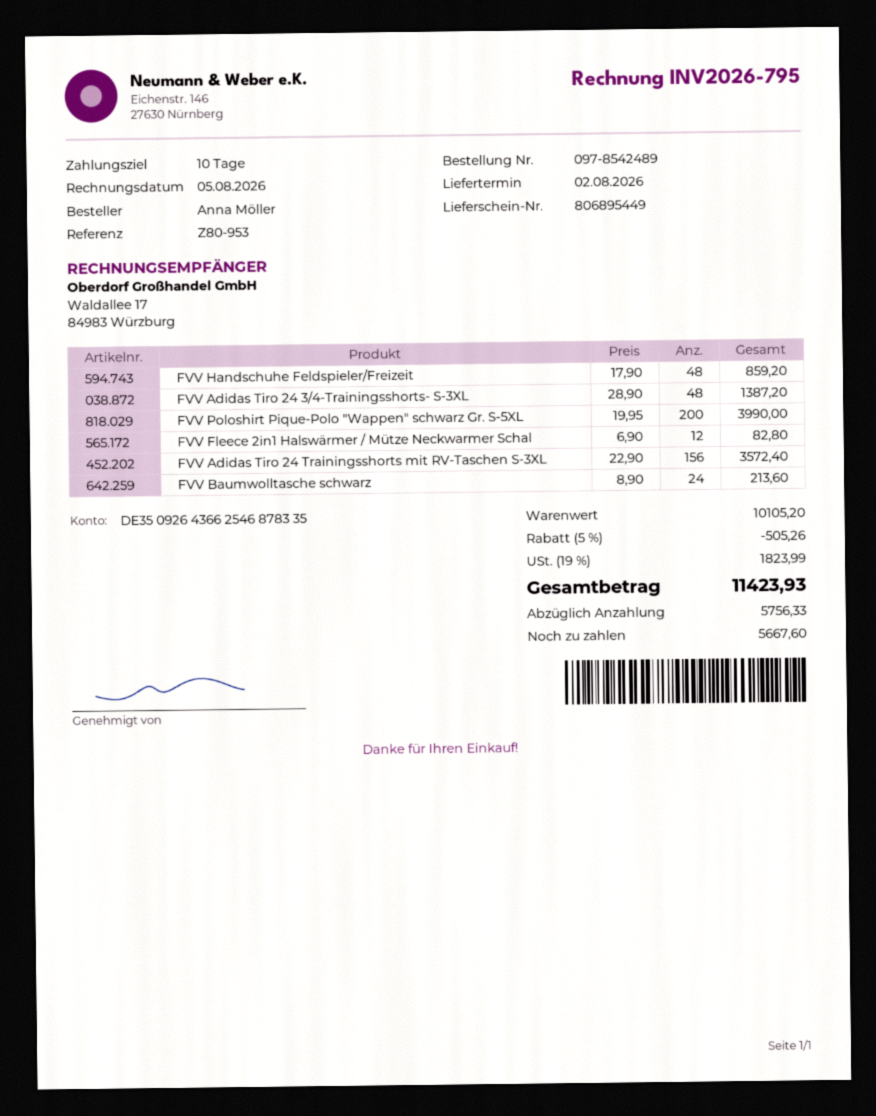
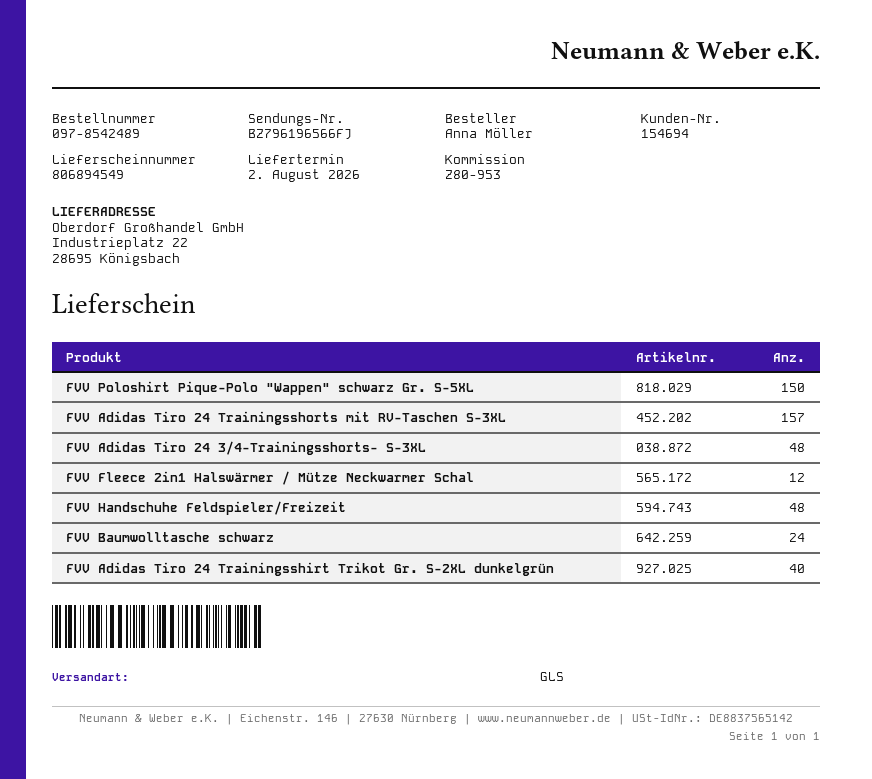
delivery note number: 806895449 -> 806894549
FVV Poloshirt Pique-Polo "Wappen" schwarz Gr. S-5XL: 200 -> 150
FVV Adidas Tiro 24 Trainingsshorts mit RV-Taschen S-3XL: 156 -> 157
FVV Adidas Tiro 24 Trainingsshirt Trikot Gr. S-2XL dunkelgrün: none -> 40

